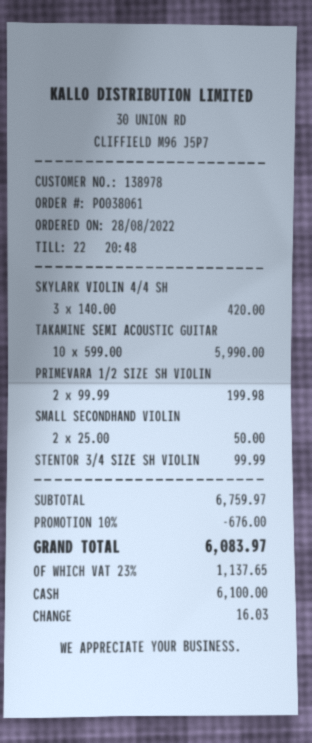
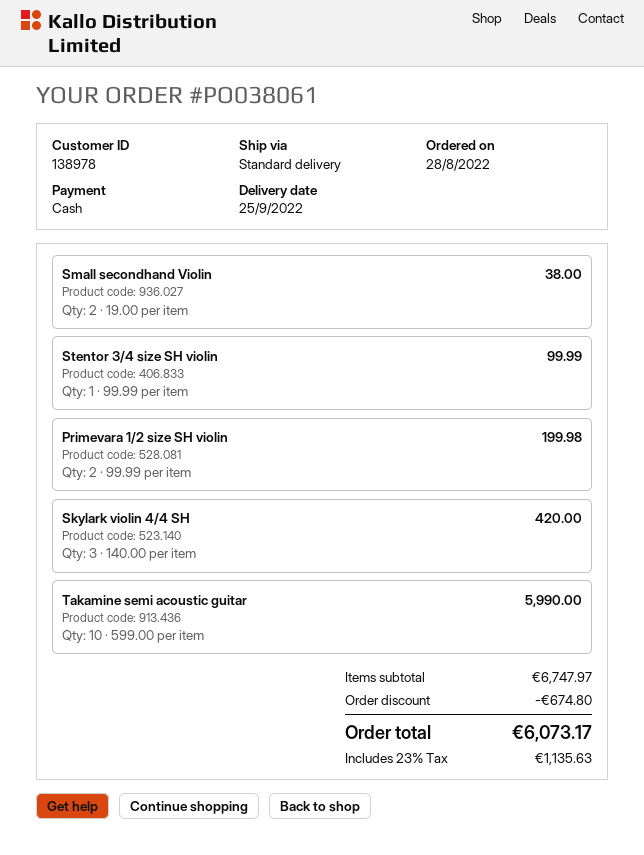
SMALL SECONDHAND VIOLIN: 2 x 25.00 = 50.00 -> 2 x 19.00 = 38.00
subtotal: 6759.97 -> 6747.97
discount: 676.00 -> 674.80
tax: 23% = 1137.65 -> 23% = 1135.63
total: 6083.97 -> 6073.17

